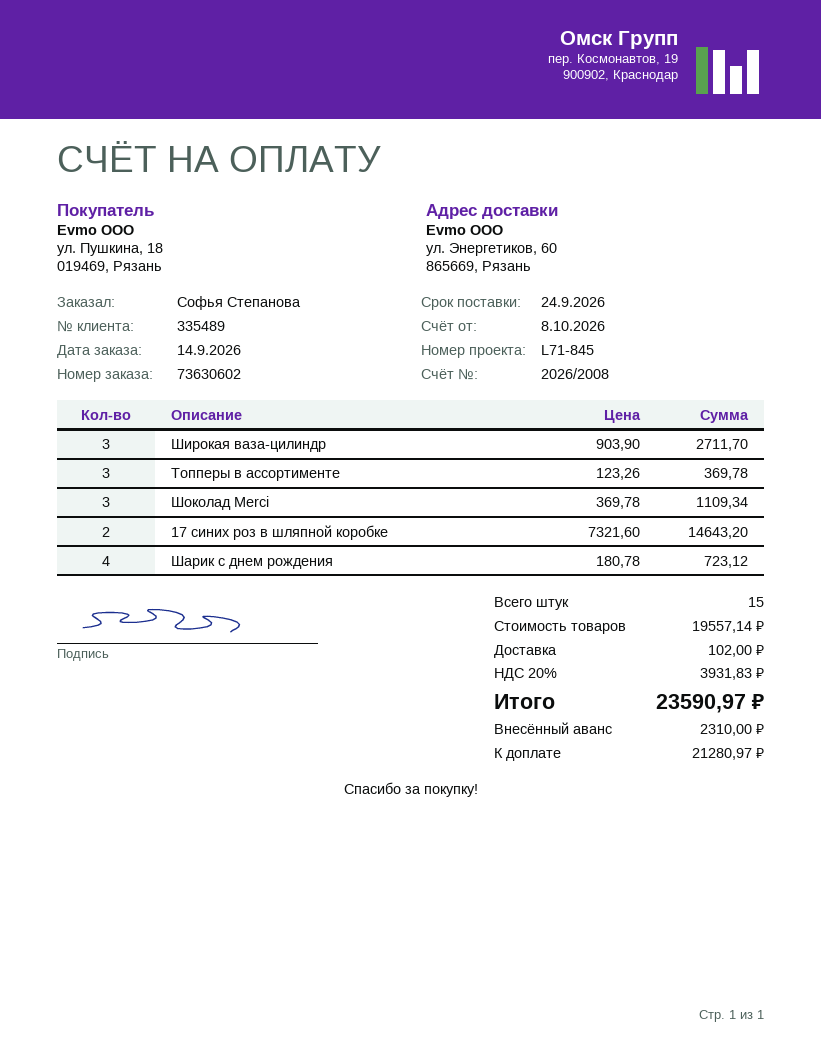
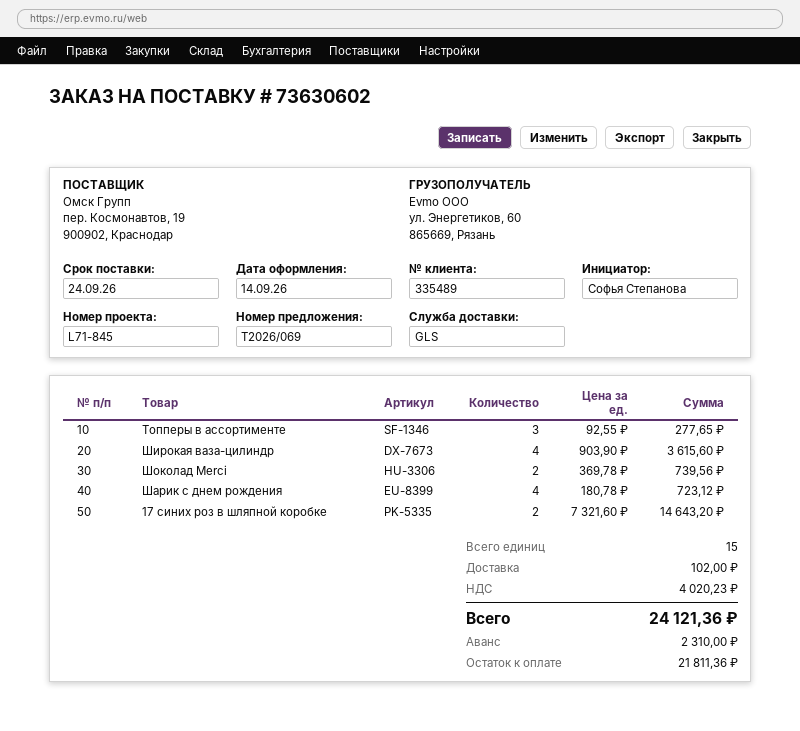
Широкая ваза-цилиндр: 3 x 903.90 = 2711.70 -> 4 x 903.90 = 3615.60
Топперы в ассортименте: 3 x 123.26 = 369.78 -> 3 x 92.55 = 277.65
Шоколад Merci: 3 x 369.78 = 1109.34 -> 2 x 369.78 = 739.56
tax: 3931.83 -> 4020.23
total: 23590.97 -> 24121.36
balance: 21280.97 -> 21811.36

